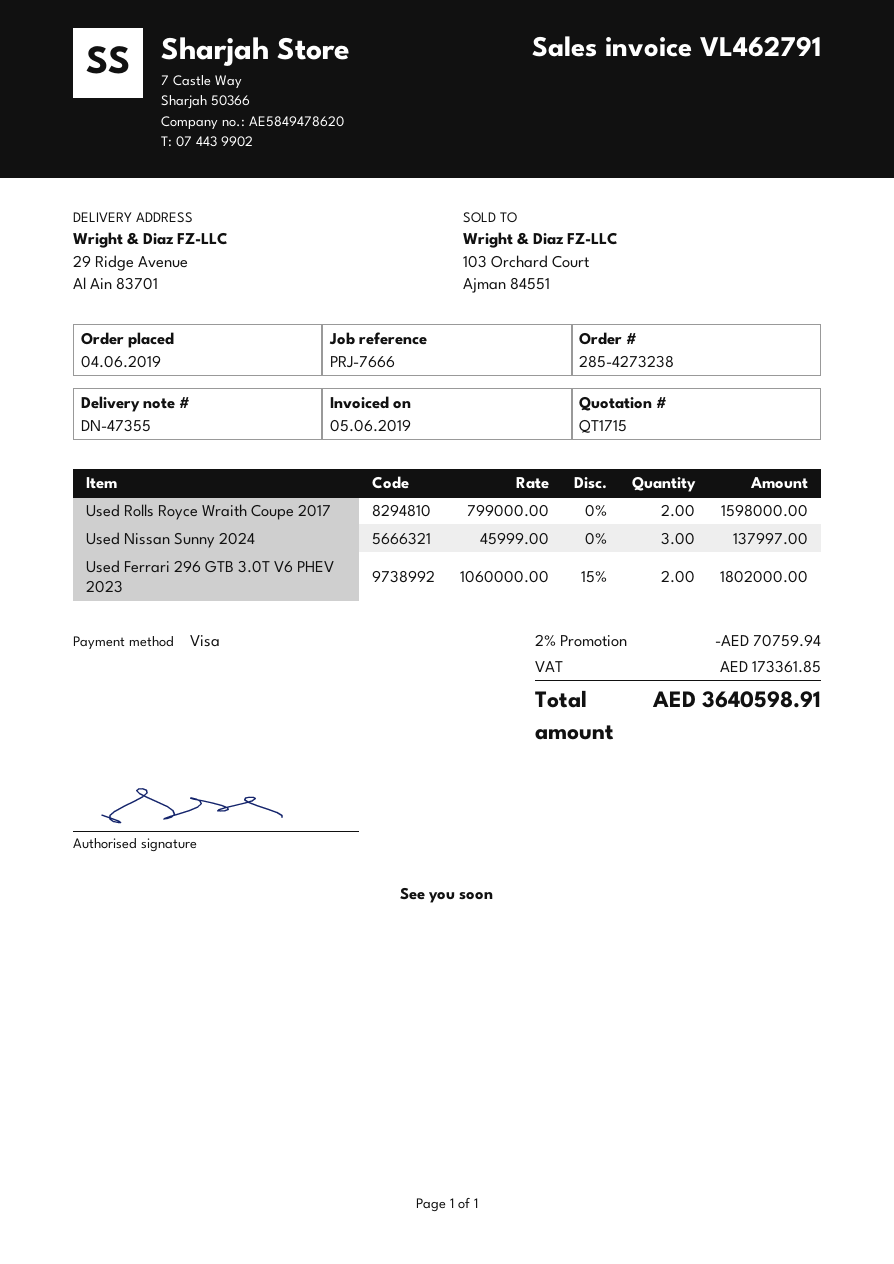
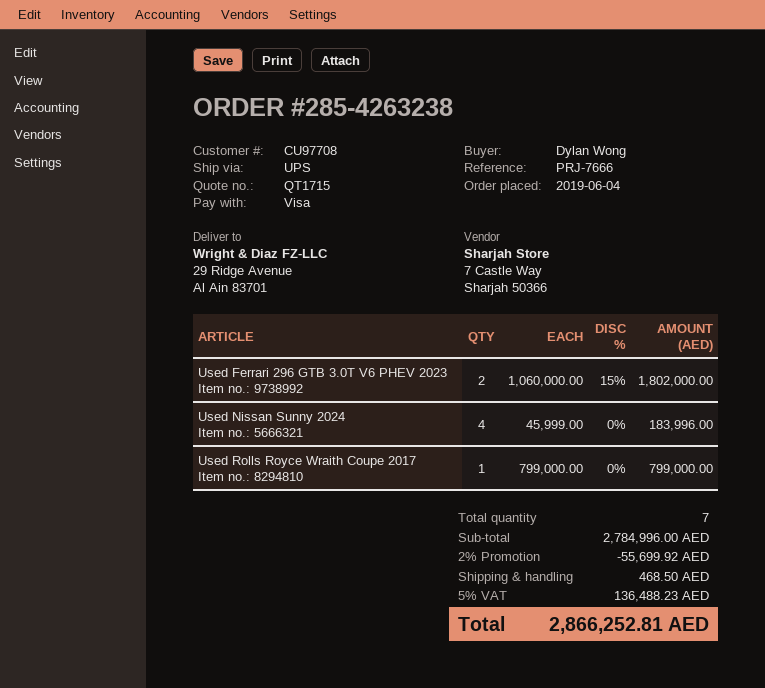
order number: 285-4273238 -> 285-4263238
Used Rolls Royce Wraith Coupe 2017: 2 x 799000.00 = 1598000.00 -> 1 x 799000.00 = 799000.00
Used Nissan Sunny 2024: 3 x 45999.00 = 137997.00 -> 4 x 45999.00 = 183996.00
discount: 2% = 70759.94 -> 2% = 55699.92
shipping: none -> 468.50
tax: 173361.85 -> 136488.23
total: 3640598.91 -> 2866252.81

